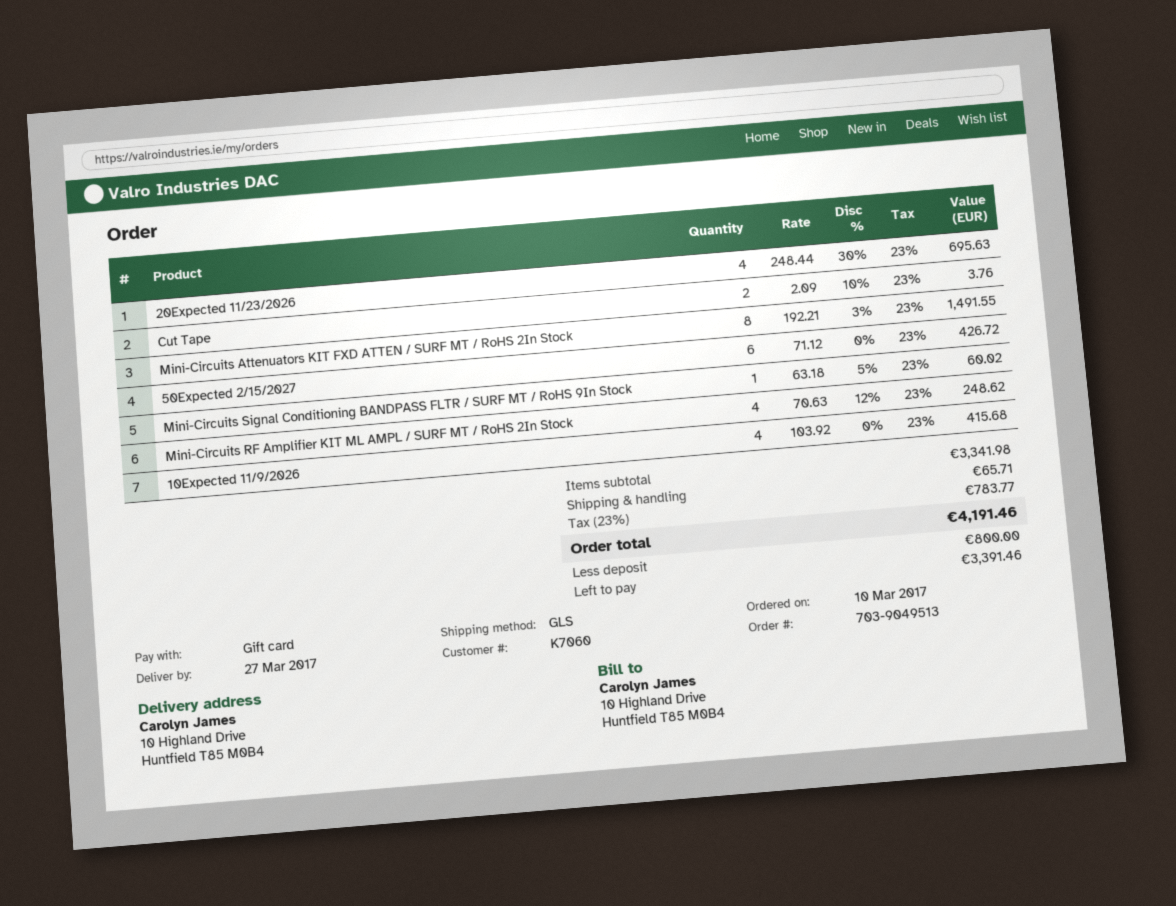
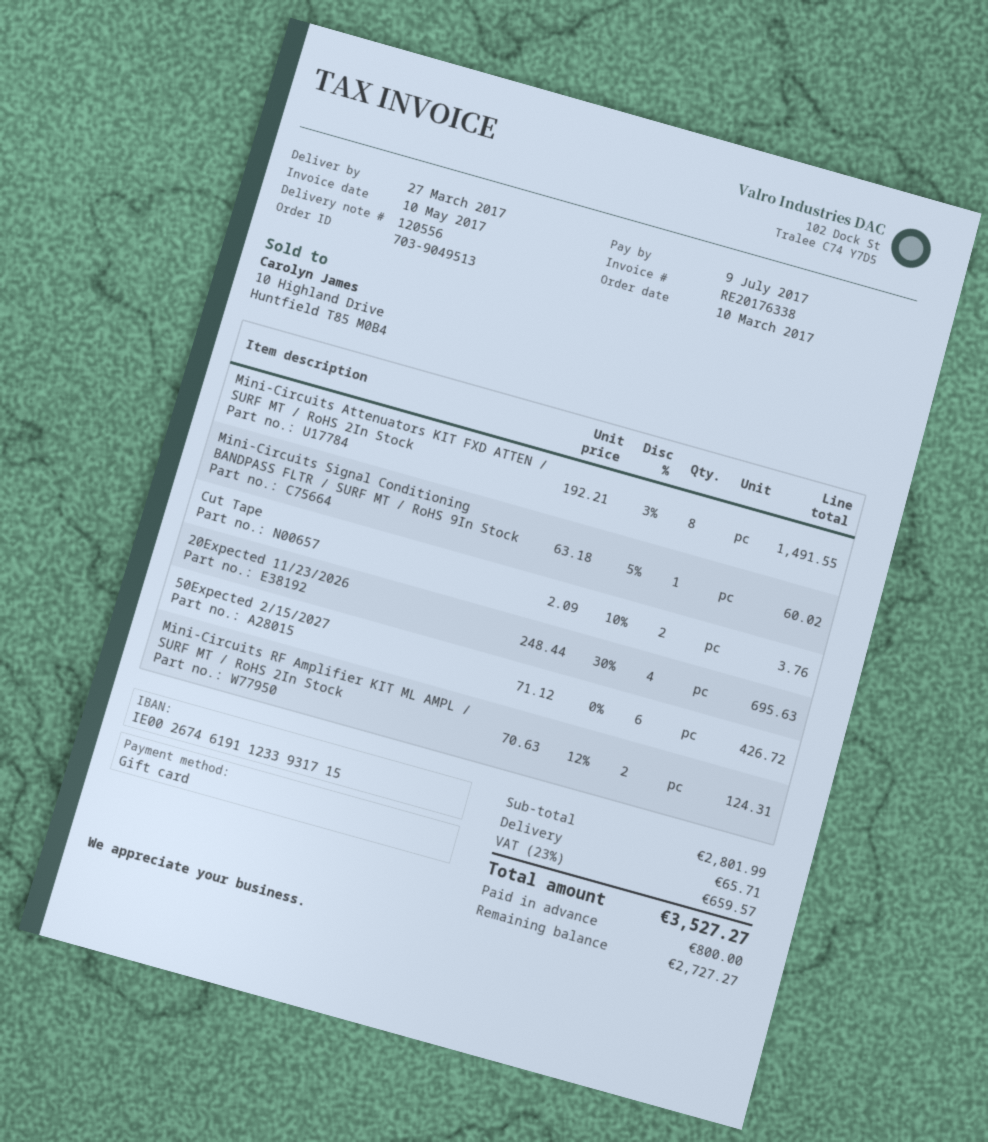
Mini-Circuits RF Amplifier KIT ML AMPL / SURF MT / RoHS 2In Stock: 4 x 70.63 - 12% = 248.62 -> 2 x 70.63 - 12% = 124.31
10Expected 11/9/2026: 4 x 103.92 = 415.68 -> none
subtotal: 3341.98 -> 2801.99
tax: 23% = 783.77 -> 23% = 659.57
total: 4191.46 -> 3527.27
balance: 3391.46 -> 2727.27

